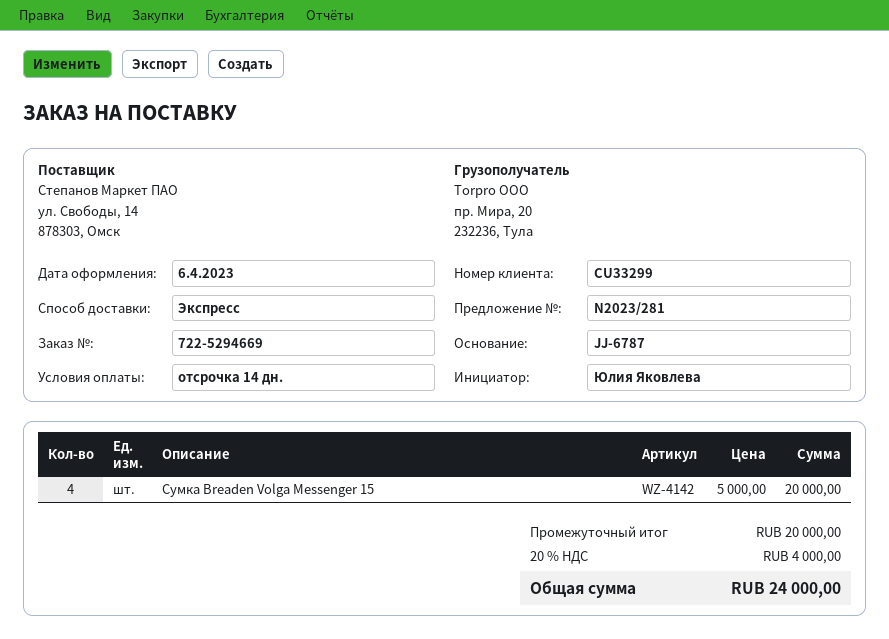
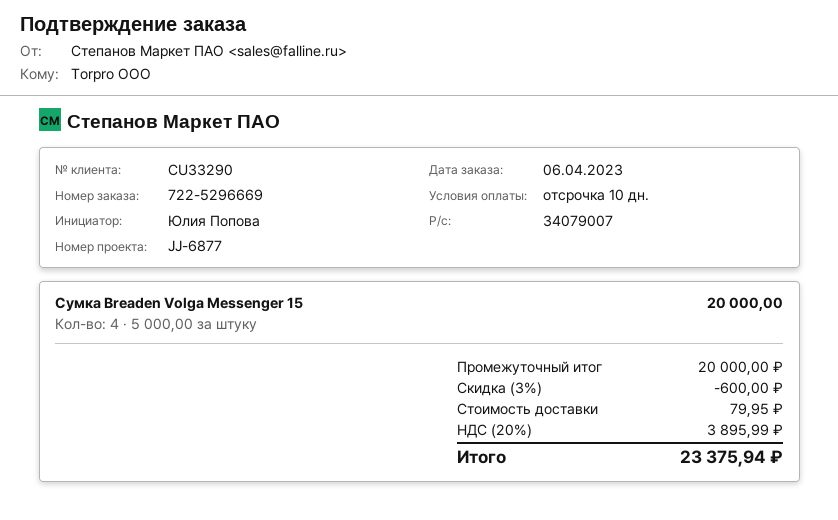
order number: 722-5294669 -> 722-5296669
payment terms: 14 days -> 10 days
customer number: CU33299 -> CU33290
reference: JJ-6787 -> JJ-6877
ordered by: Юлия Яковлева -> Юлия Попова
discount: none -> 3% = 600.00
shipping: none -> 79.95
tax: 20% = 4000.00 -> 20% = 3895.99
total: 24000.00 -> 23375.94

